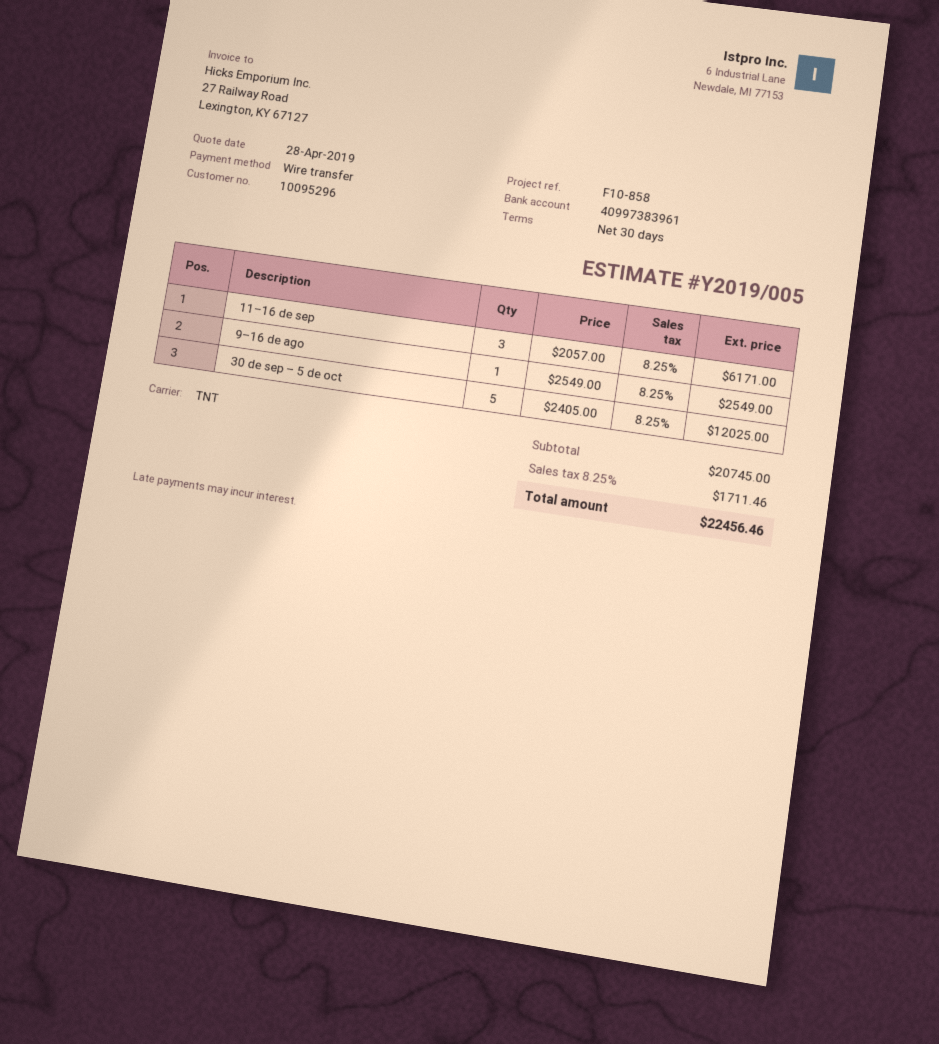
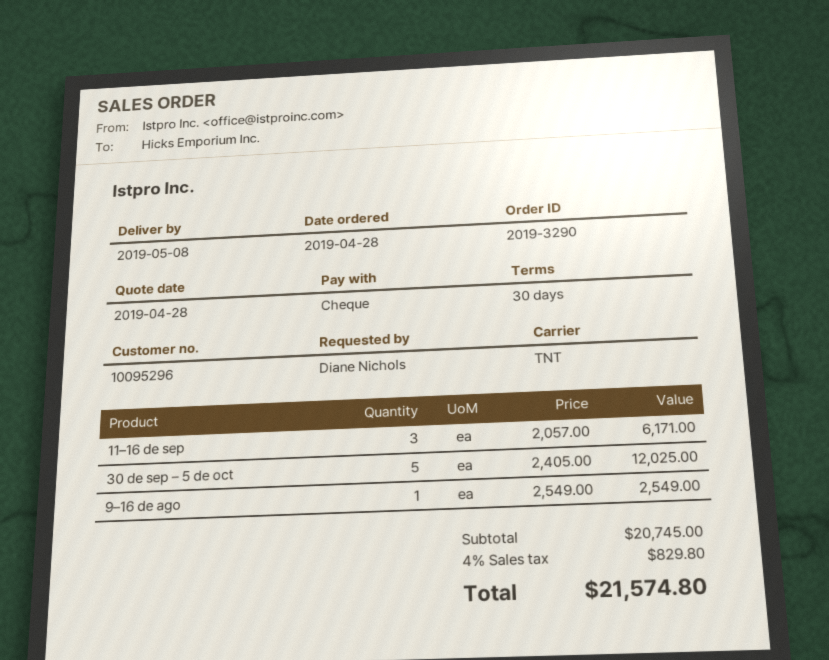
payment method: bank transfer -> cheque
tax: 8.25% = 1711.46 -> 4% = 829.80
total: 22456.46 -> 21574.80

